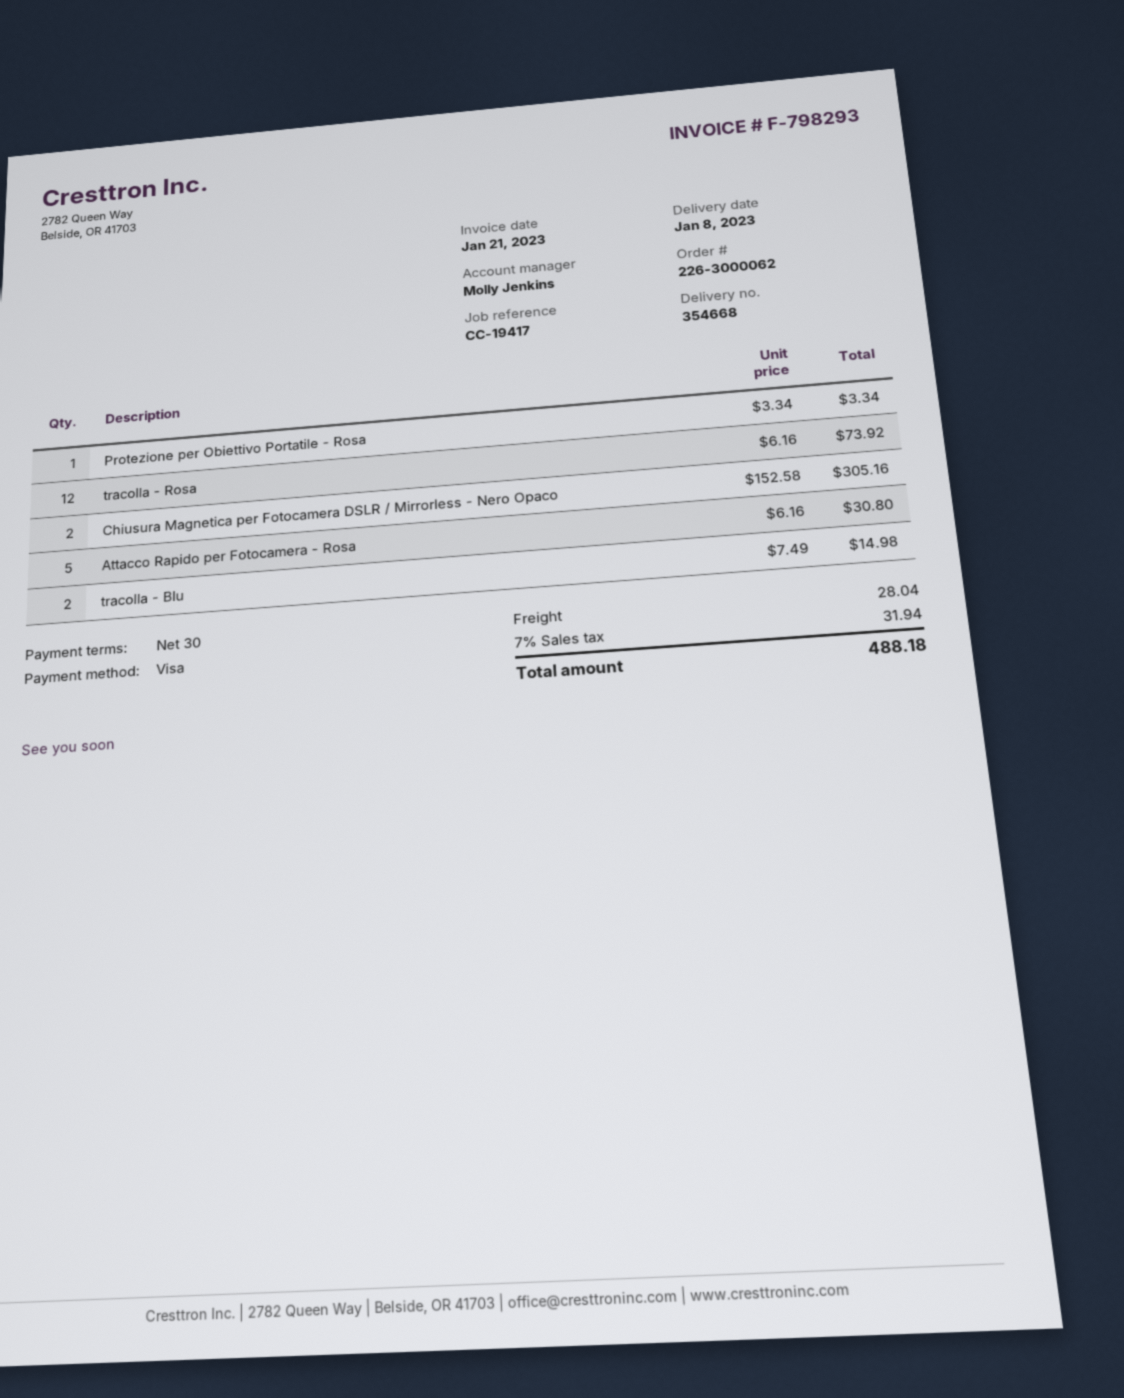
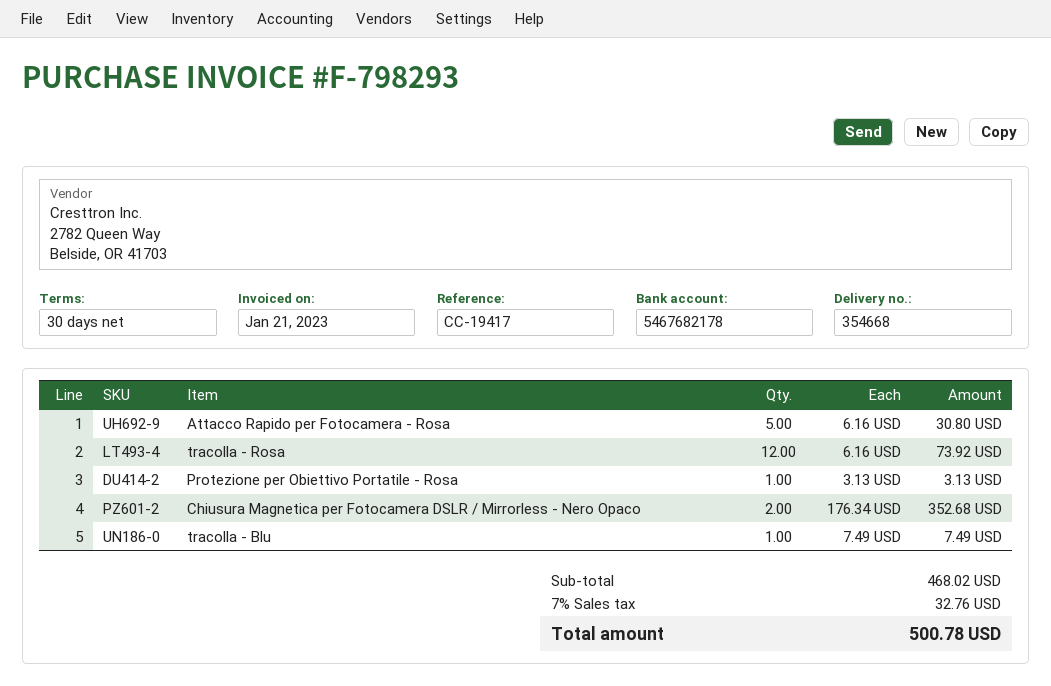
Protezione per Obiettivo Portatile - Rosa: 1 x 3.34 = 3.34 -> 1 x 3.13 = 3.13
Chiusura Magnetica per Fotocamera DSLR / Mirrorless - Nero Opaco: 2 x 152.58 = 305.16 -> 2 x 176.34 = 352.68
tracolla - Blu: 2 x 7.49 = 14.98 -> 1 x 7.49 = 7.49
shipping: 28.04 -> none
tax: 7% = 31.94 -> 7% = 32.76
total: 488.18 -> 500.78

